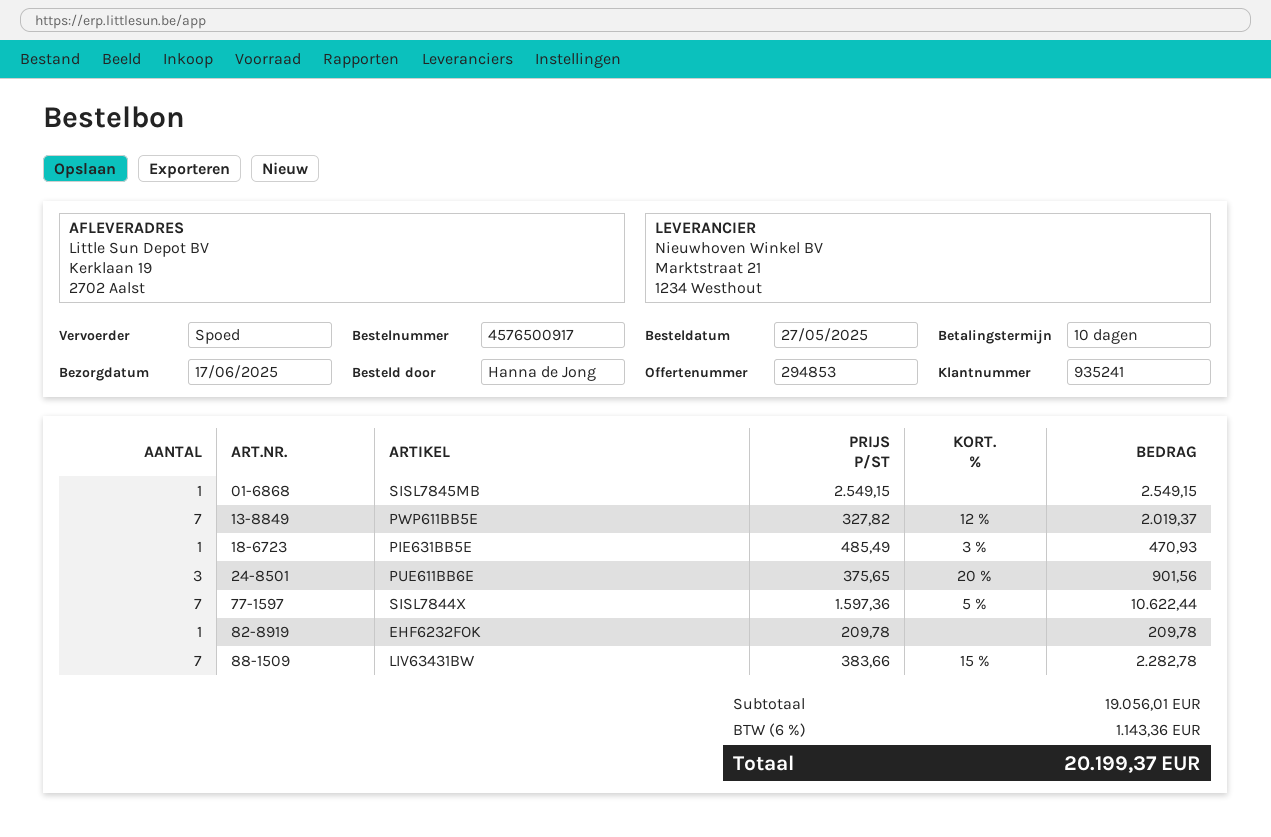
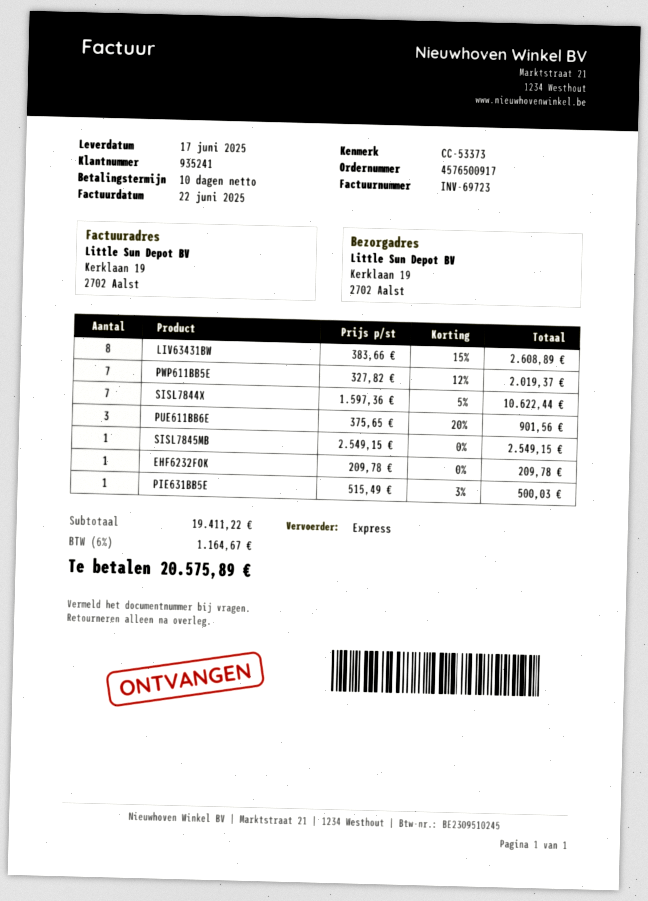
PIE631BB5E: 1 x 485.49 - 3% = 470.93 -> 1 x 515.49 - 3% = 500.03
LIV63431BW: 7 x 383.66 - 15% = 2282.78 -> 8 x 383.66 - 15% = 2608.89
subtotal: 19056.01 -> 19411.22
tax: 6% = 1143.36 -> 6% = 1164.67
total: 20199.37 -> 20575.89

